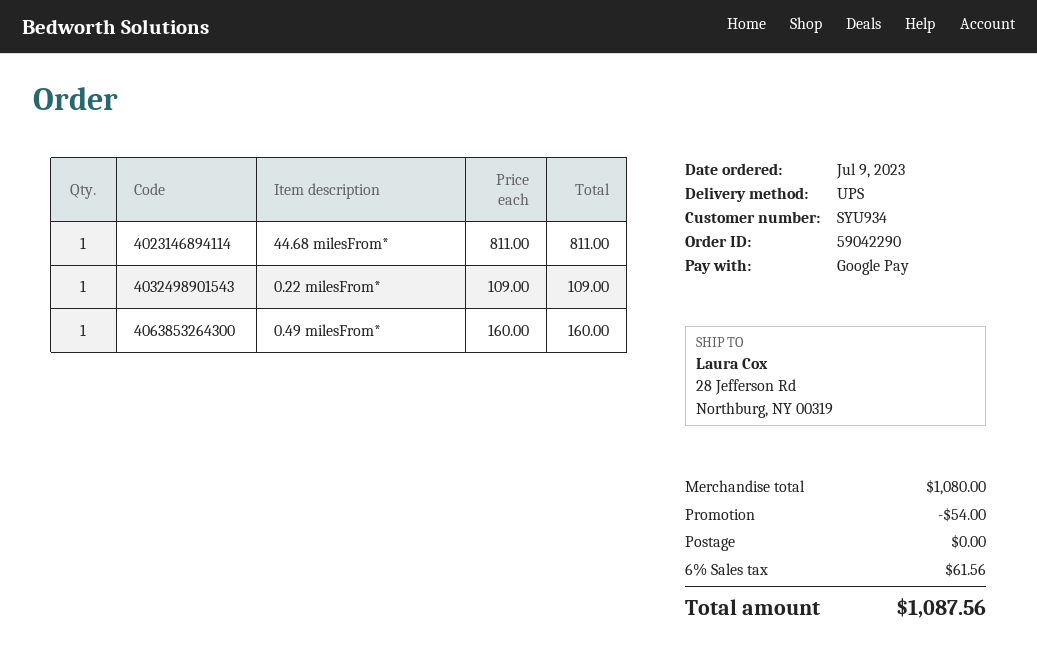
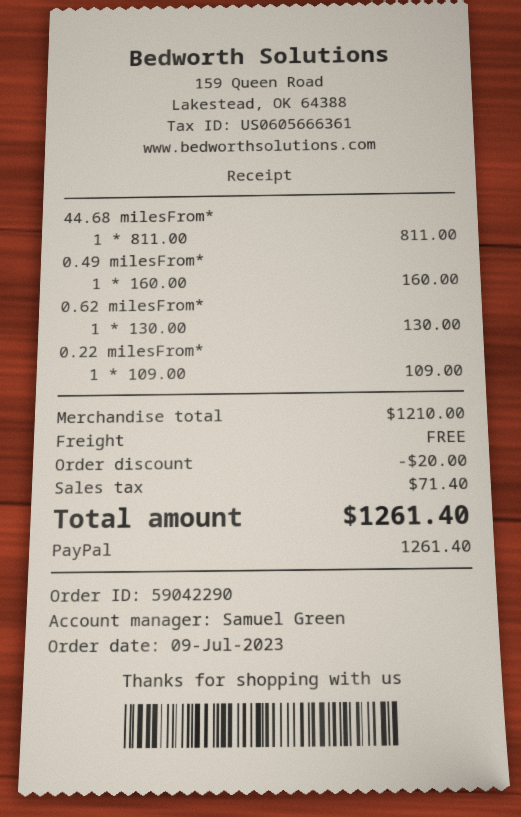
payment method: Google Pay -> PayPal
0.62 milesFrom*: none -> 1 x 130.00 = 130.00
subtotal: 1080.00 -> 1210.00
discount: 54.00 -> 20.00
tax: 61.56 -> 71.40
total: 1087.56 -> 1261.40

